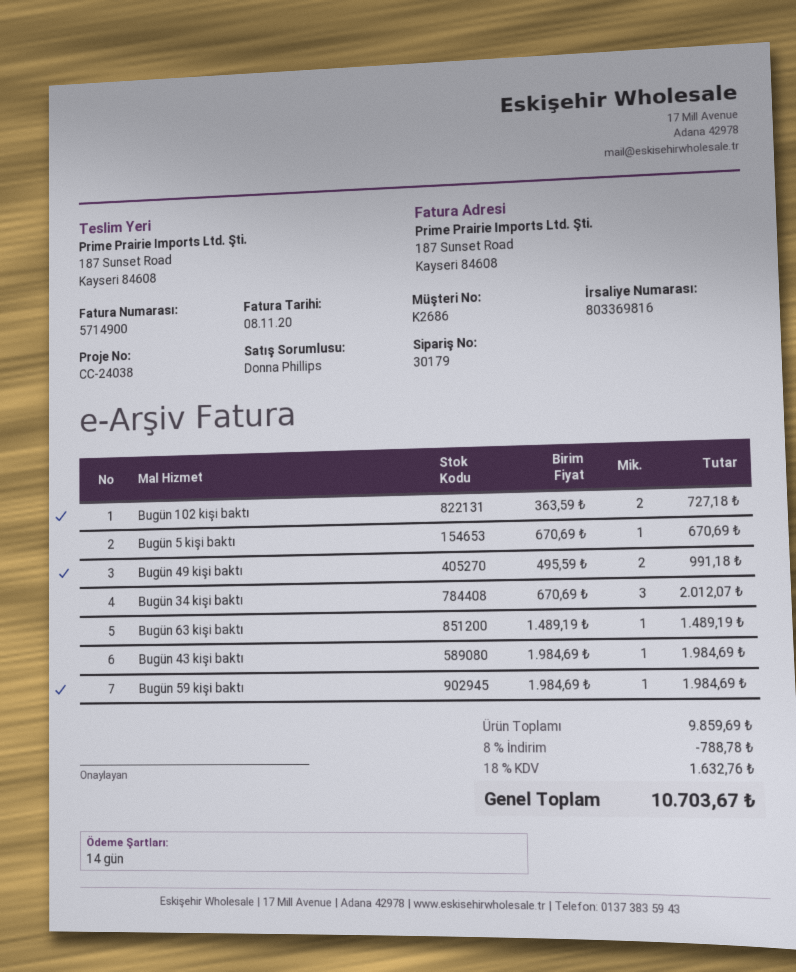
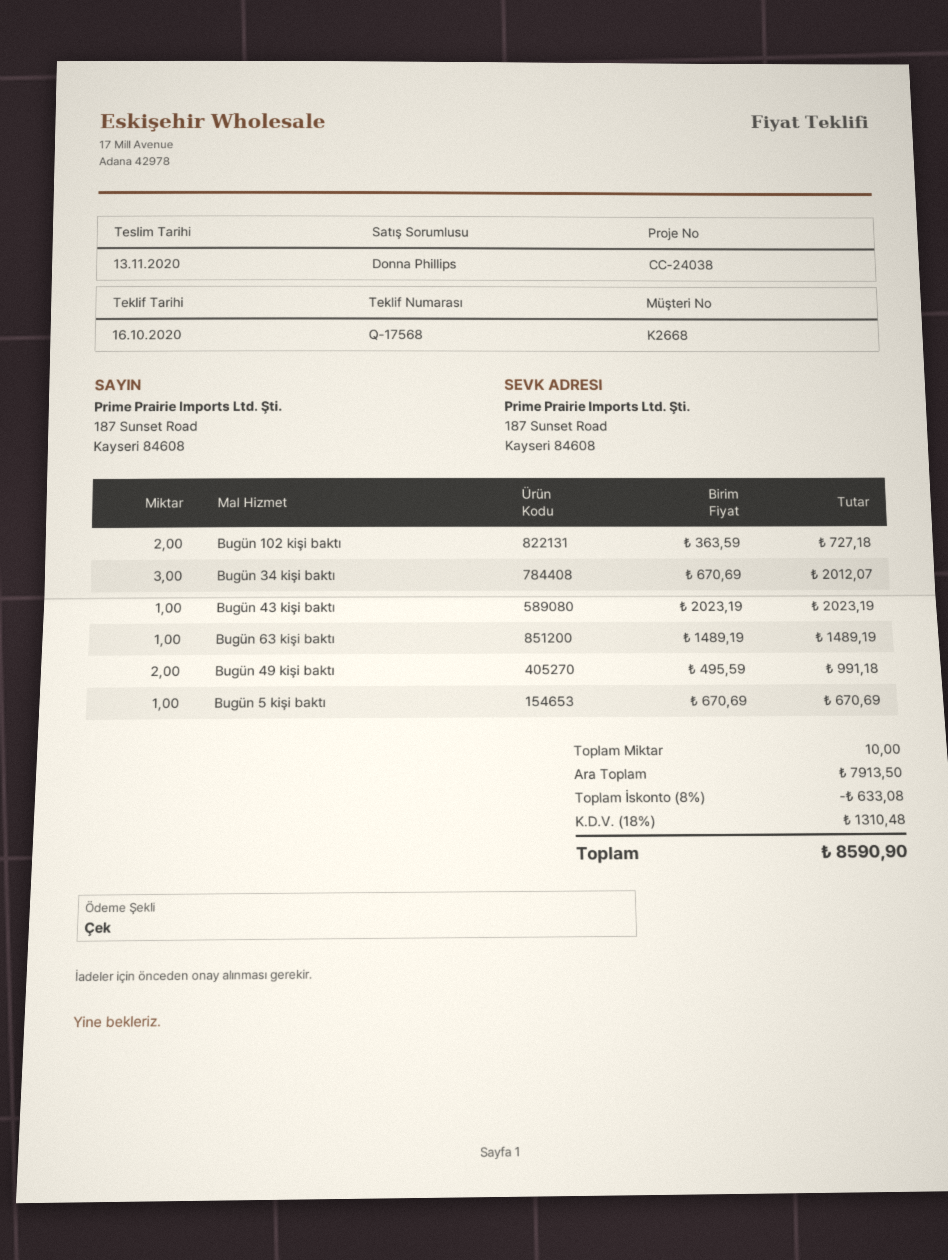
customer number: K2686 -> K2668
Bugün 43 kişi baktı: 1 x 1984.69 = 1984.69 -> 1 x 2023.19 = 2023.19
Bugün 59 kişi baktı: 1 x 1984.69 = 1984.69 -> none
subtotal: 9859.69 -> 7913.50
discount: 8% = 788.78 -> 8% = 633.08
tax: 18% = 1632.76 -> 18% = 1310.48
total: 10703.67 -> 8590.90

